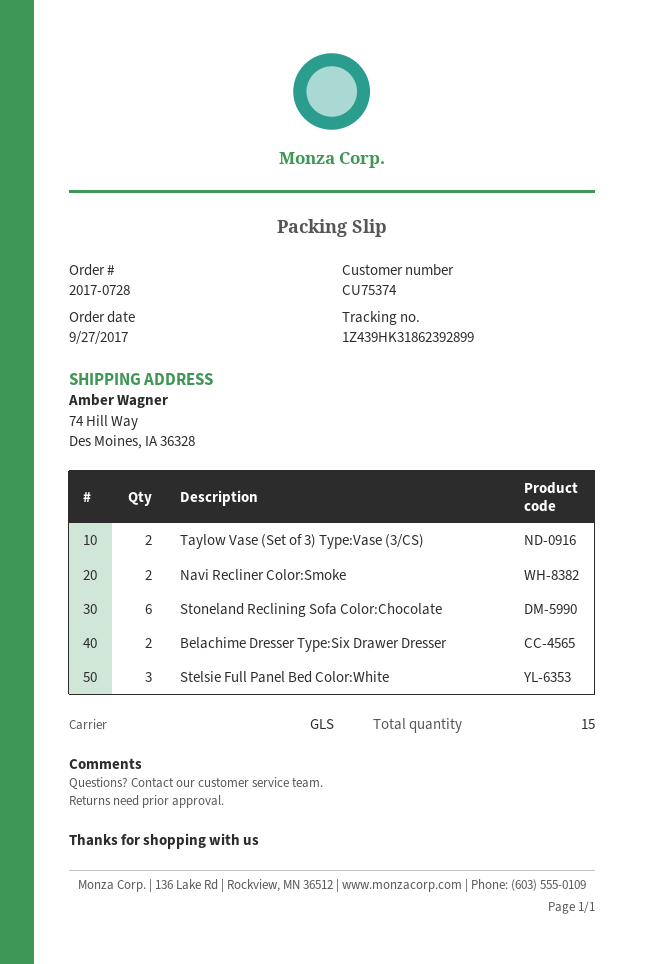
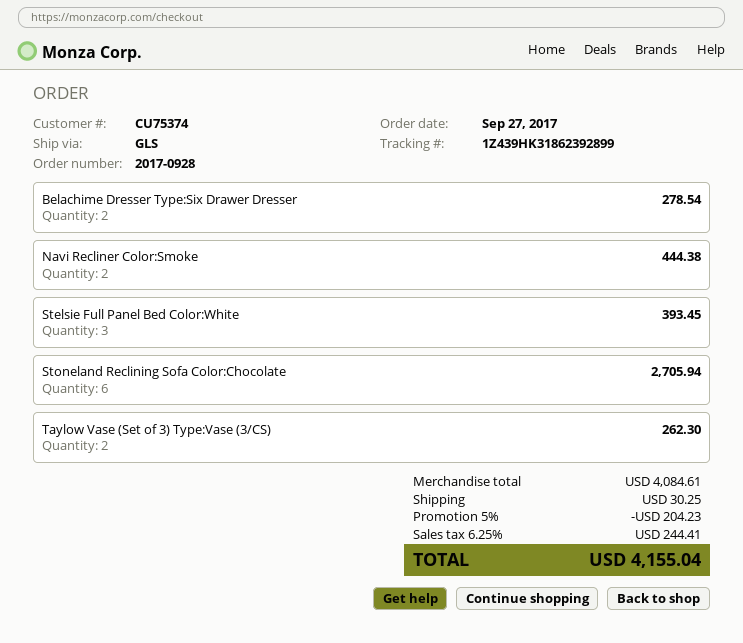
order number: 2017-0728 -> 2017-0928

